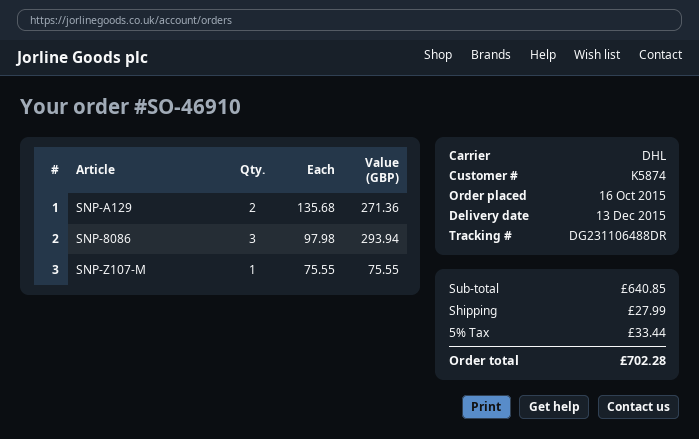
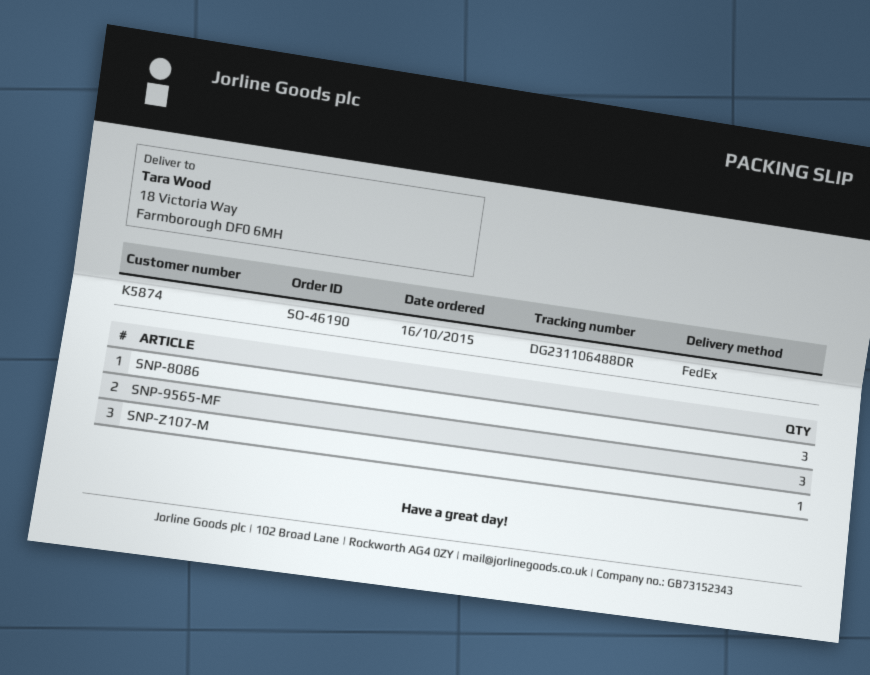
order number: SO-46910 -> SO-46190
shipping method: DHL -> FedEx
SNP-A129: 2 -> none
SNP-9565-MF: none -> 3

